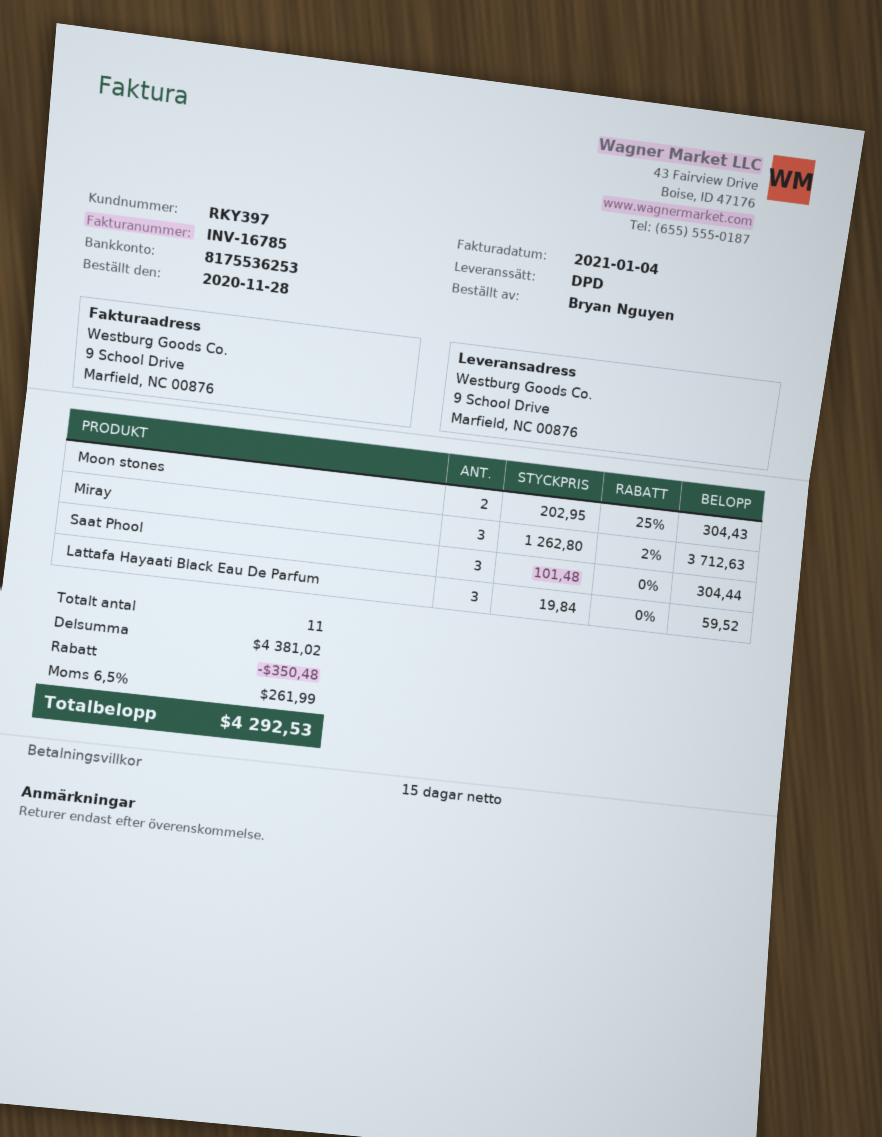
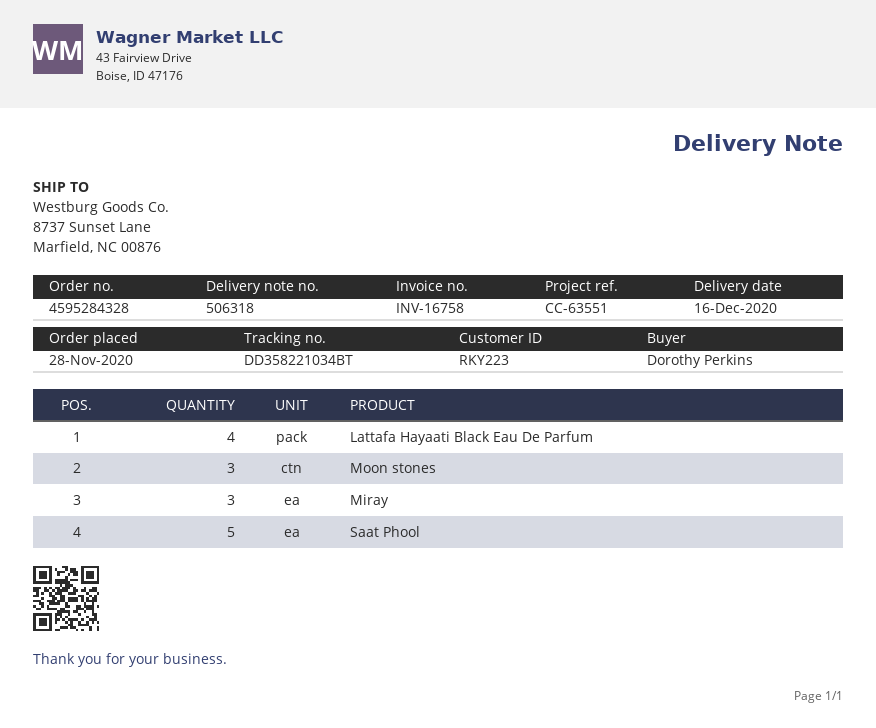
invoice number: INV-16785 -> INV-16758
customer number: RKY397 -> RKY223
ordered by: Bryan Nguyen -> Dorothy Perkins
ship to: 9 School Drive, Marfield, NC 00876 -> 8737 Sunset Lane, Marfield, NC 00876
Moon stones: 2 -> 3
Saat Phool: 3 -> 5
Lattafa Hayaati Black Eau De Parfum: 3 -> 4

